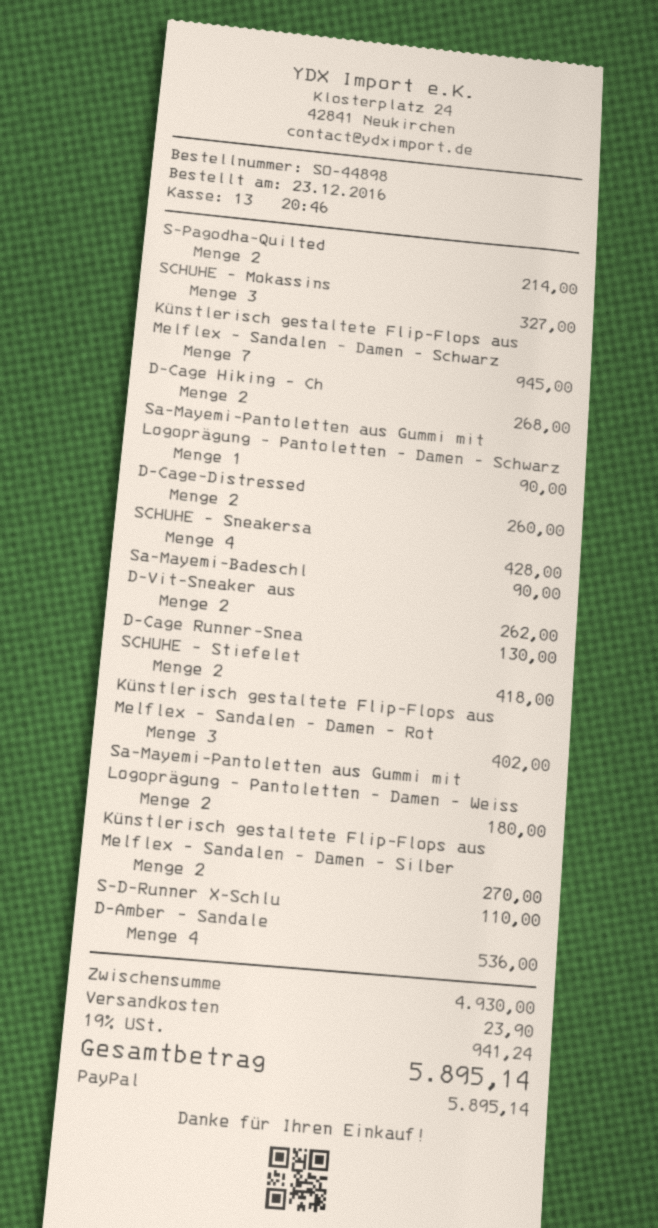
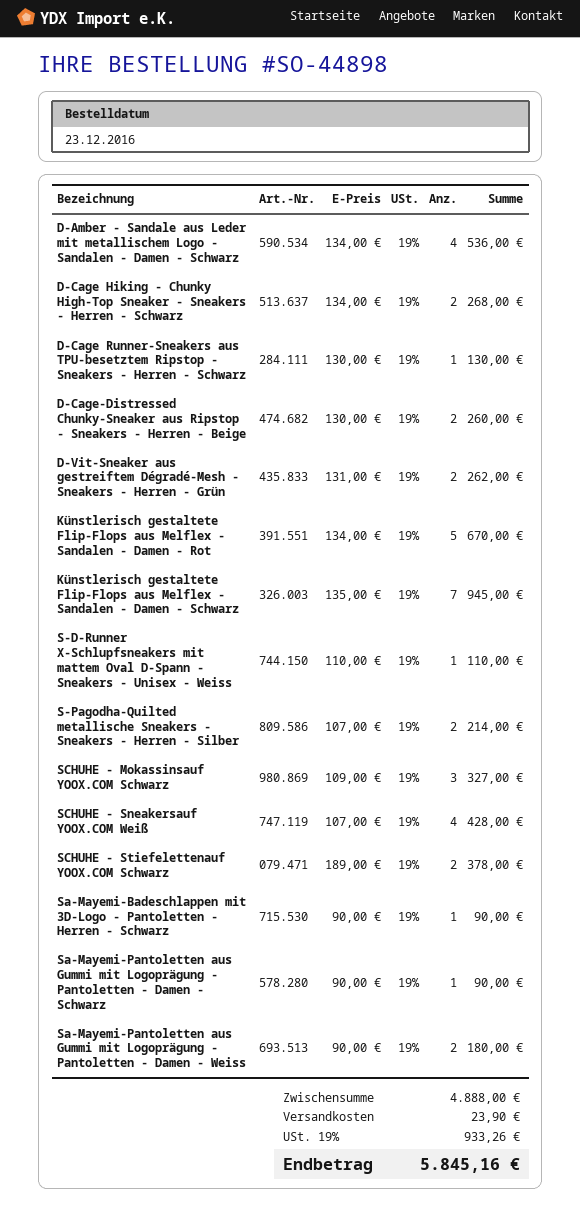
SCHUHE - Stiefelet: 2 for 418.00 -> 2 for 378.00
Künstlerisch gestaltete Flip-Flops aus Melflex - Sandalen - Damen - Rot: 3 for 402.00 -> 5 for 670.00
Künstlerisch gestaltete Flip-Flops aus Melflex - Sandalen - Damen - Silber: 2 for 270.00 -> none
subtotal: 4930.00 -> 4888.00
tax: 19% = 941.24 -> 19% = 933.26
total: 5895.14 -> 5845.16

